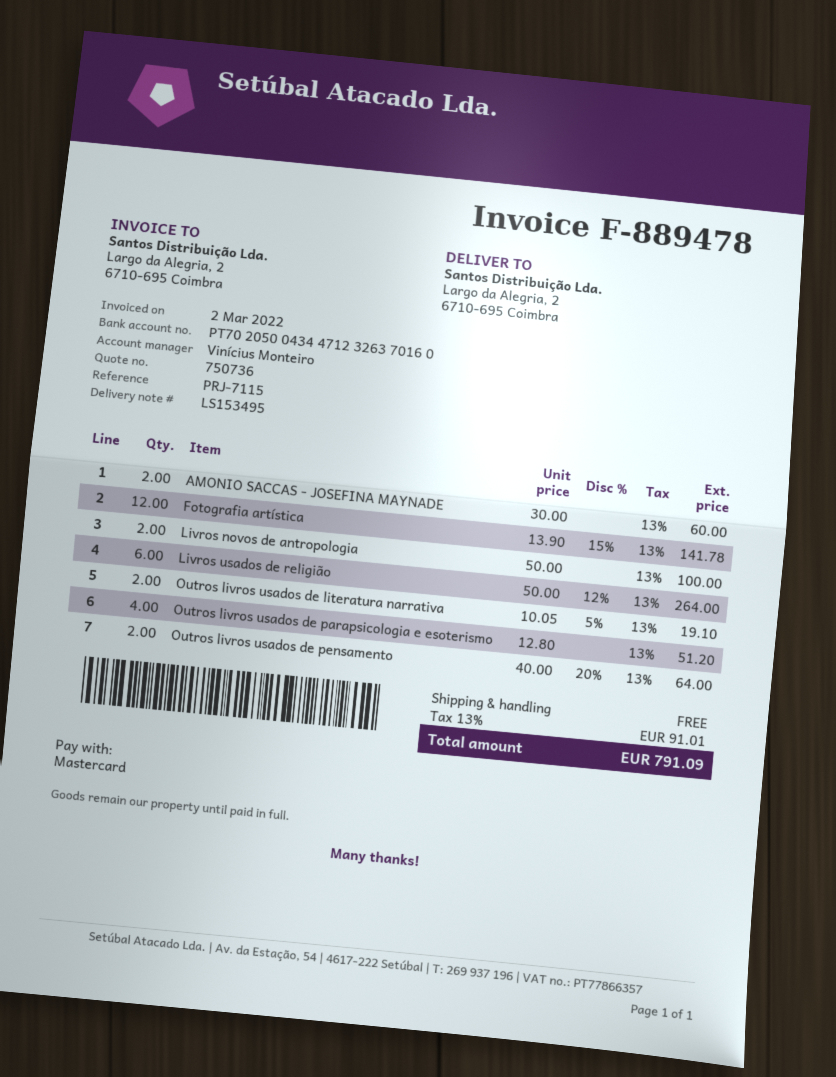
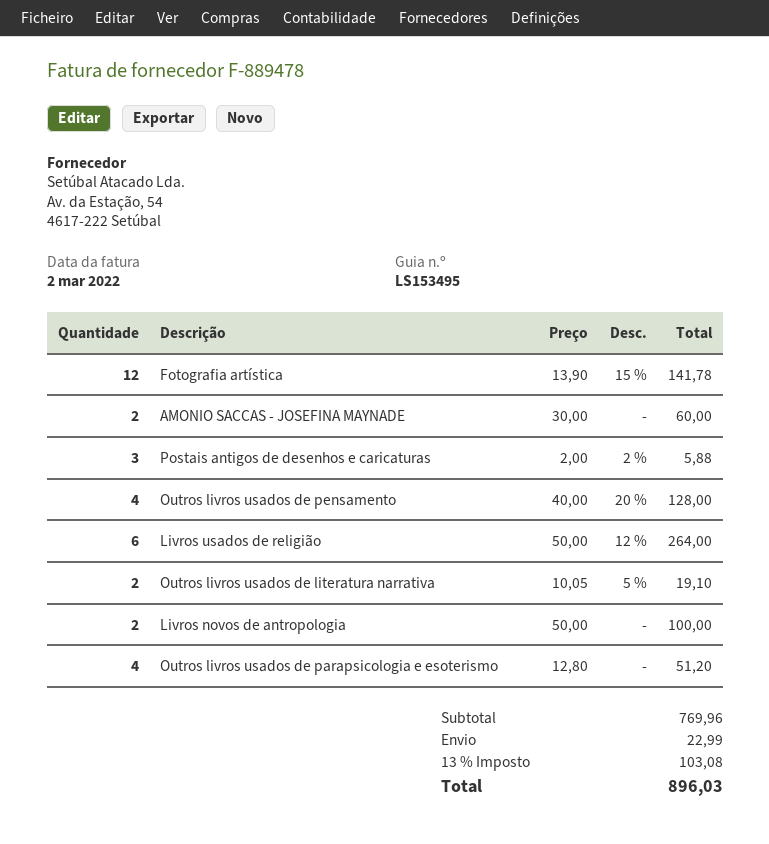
Outros livros usados de pensamento: 2 x 40.00 - 20% = 64.00 -> 4 x 40.00 - 20% = 128.00
Postais antigos de desenhos e caricaturas: none -> 3 x 2.00 - 2% = 5.88
shipping: 0.00 -> 22.99
tax: 13% = 91.01 -> 13% = 103.08
total: 791.09 -> 896.03

